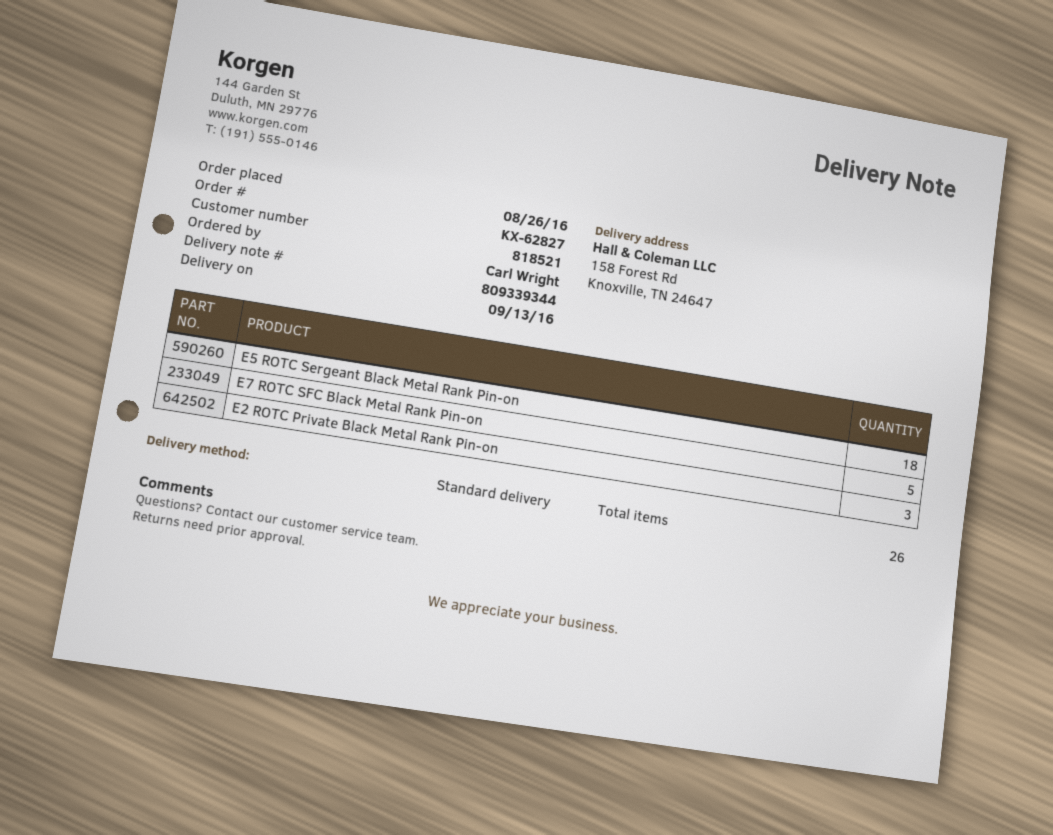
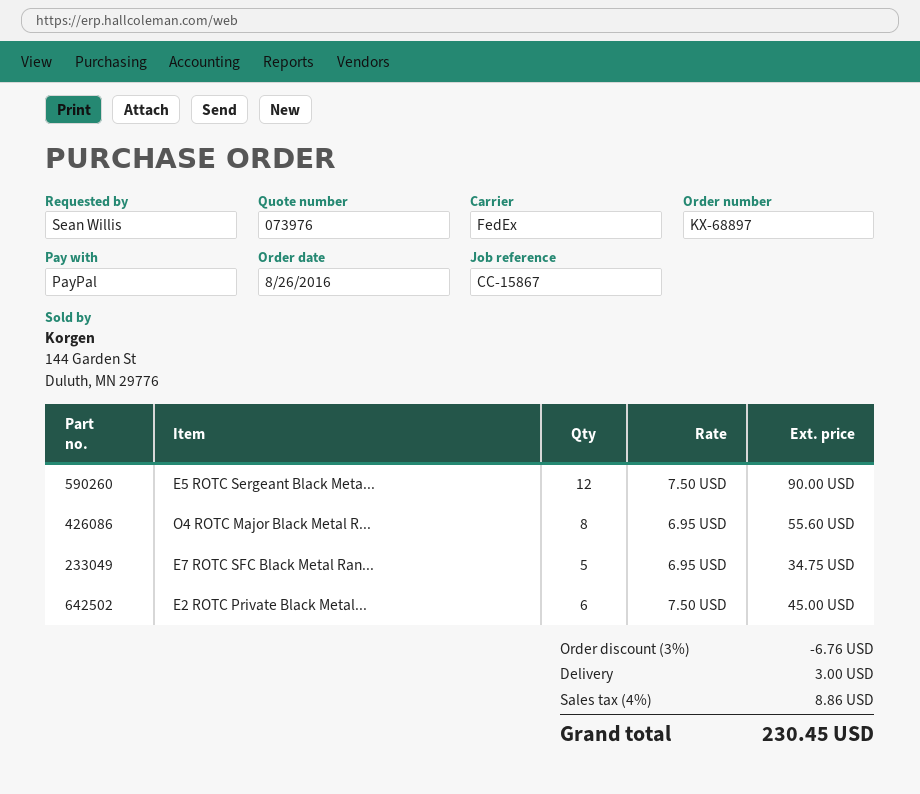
order number: KX-62827 -> KX-68897
ordered by: Carl Wright -> Sean Willis
shipping method: standard -> FedEx
E5 ROTC Sergeant Black Metal Rank Pin-on: 18 -> 12
E2 ROTC Private Black Metal Rank Pin-on: 3 -> 6
O4 ROTC Major Black Metal R...: none -> 8

